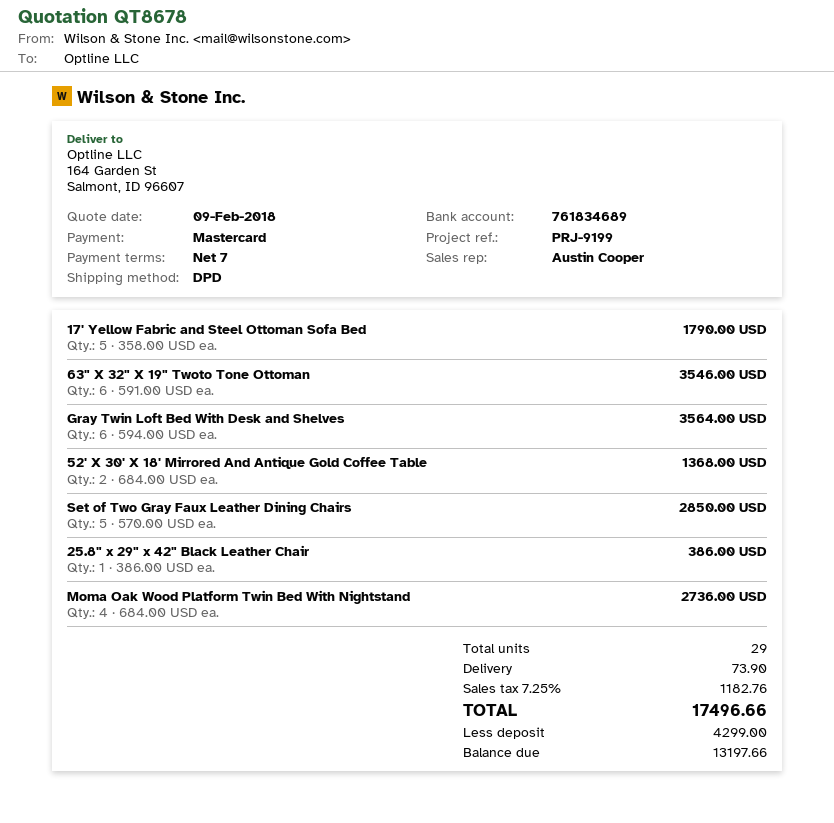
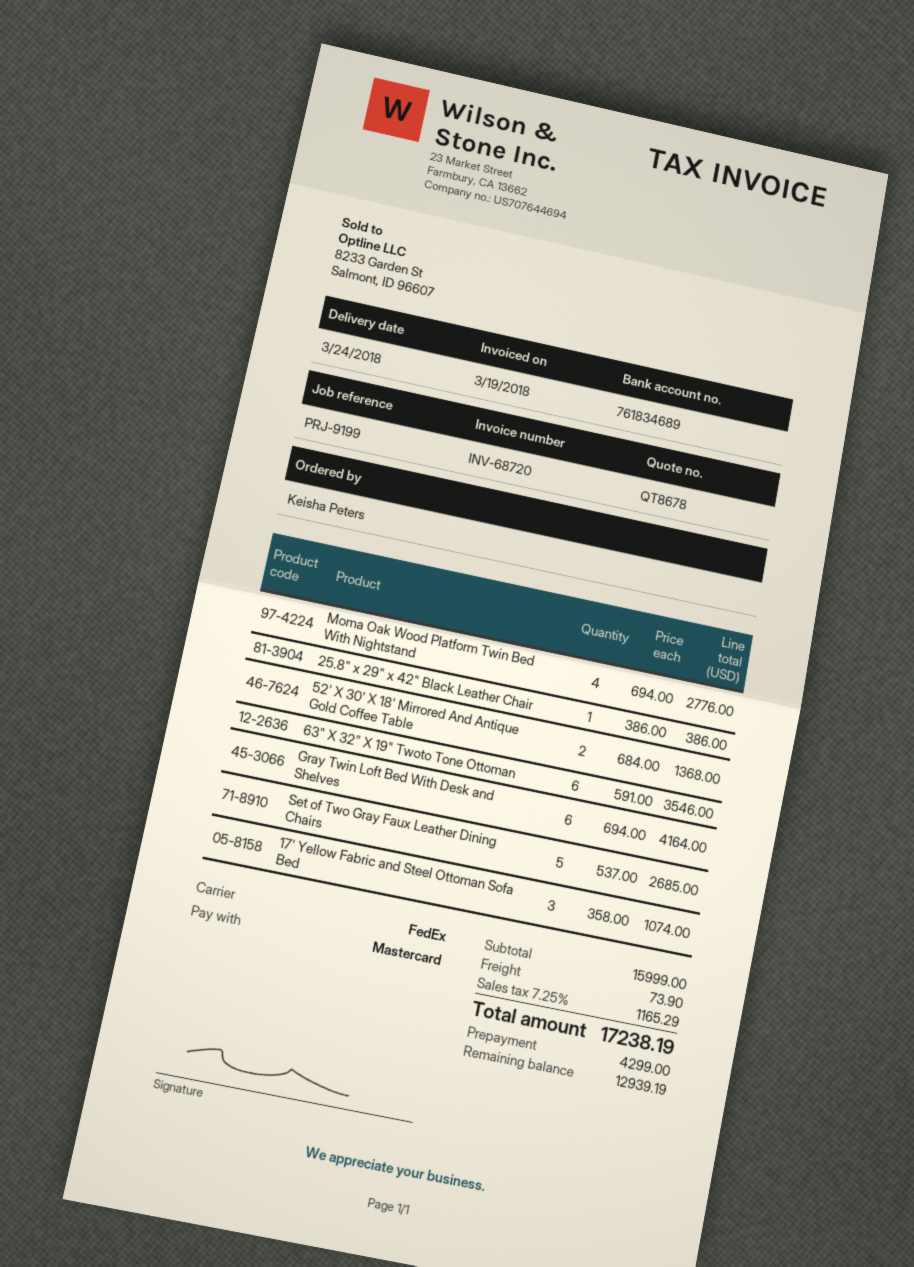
shipping method: DPD -> FedEx
17' Yellow Fabric and Steel Ottoman Sofa Bed: 5 x 358.00 = 1790.00 -> 3 x 358.00 = 1074.00
Gray Twin Loft Bed With Desk and Shelves: 6 x 594.00 = 3564.00 -> 6 x 694.00 = 4164.00
Set of Two Gray Faux Leather Dining Chairs: 5 x 570.00 = 2850.00 -> 5 x 537.00 = 2685.00
Moma Oak Wood Platform Twin Bed With Nightstand: 4 x 684.00 = 2736.00 -> 4 x 694.00 = 2776.00
tax: 7.25% = 1182.76 -> 7.25% = 1165.29
total: 17496.66 -> 17238.19
balance: 13197.66 -> 12939.19

